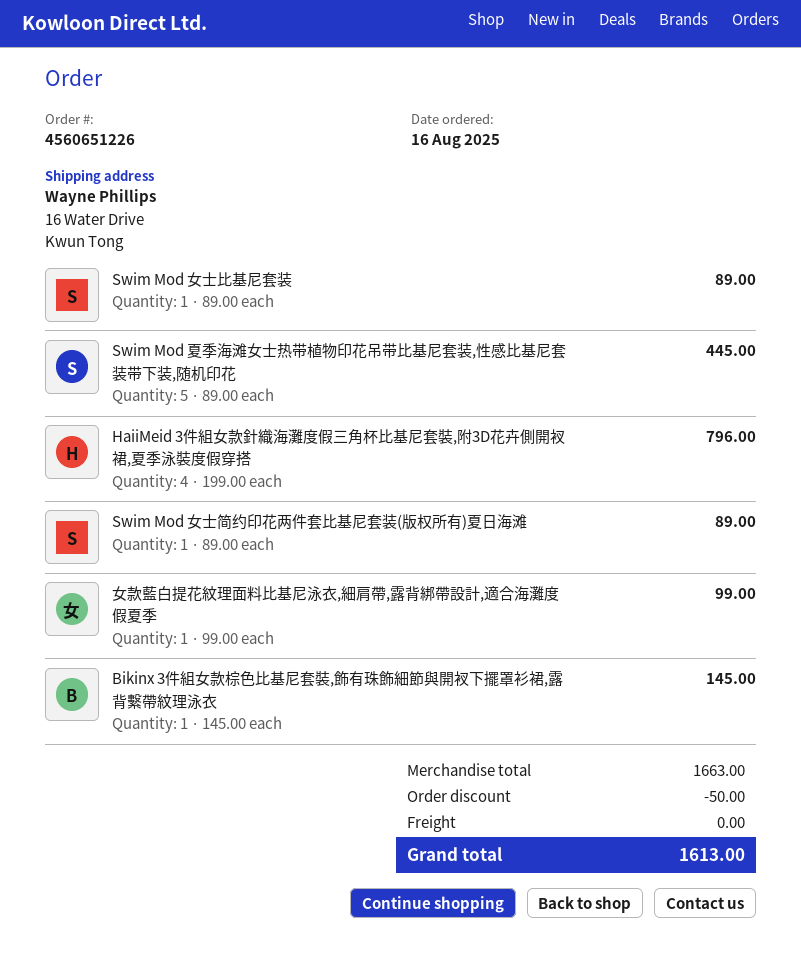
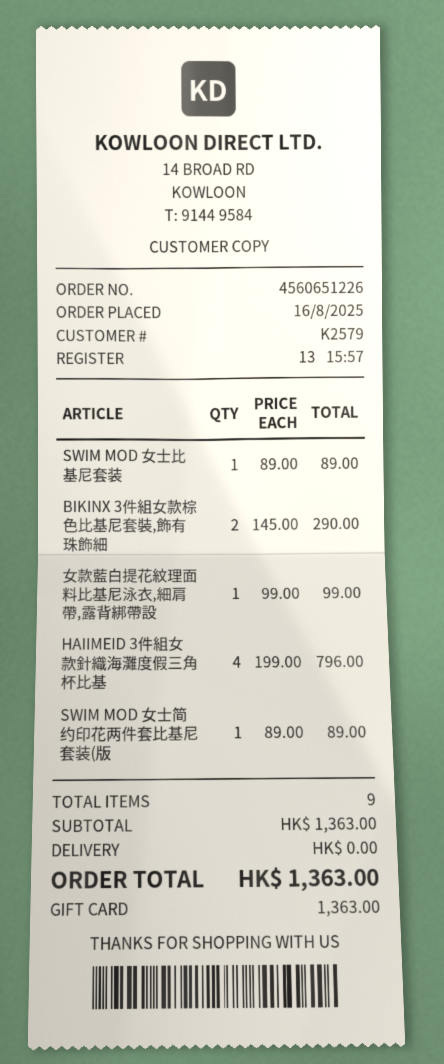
Swim Mod 夏季海滩女士热带植物印花吊带比基尼套装,性感比基尼套装带下装,随机印花: 5 x 89.00 = 445.00 -> none
Bikinx 3件組女款棕色比基尼套裝,飾有珠飾細節與開衩下擺罩衫裙,露背繫帶紋理泳衣: 1 x 145.00 = 145.00 -> 2 x 145.00 = 290.00
subtotal: 1663.00 -> 1363.00
discount: 50.00 -> none
total: 1613.00 -> 1363.00

